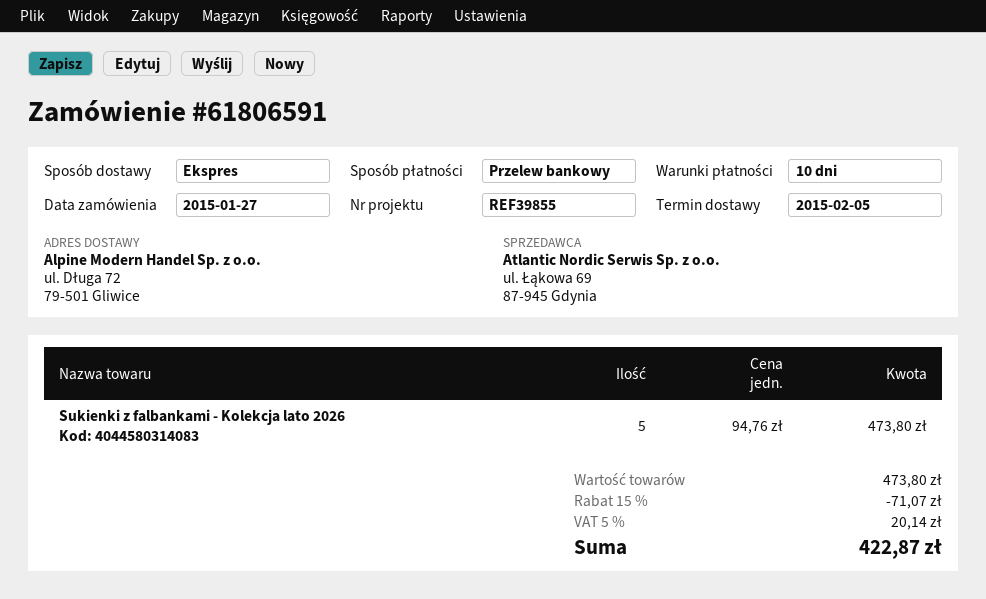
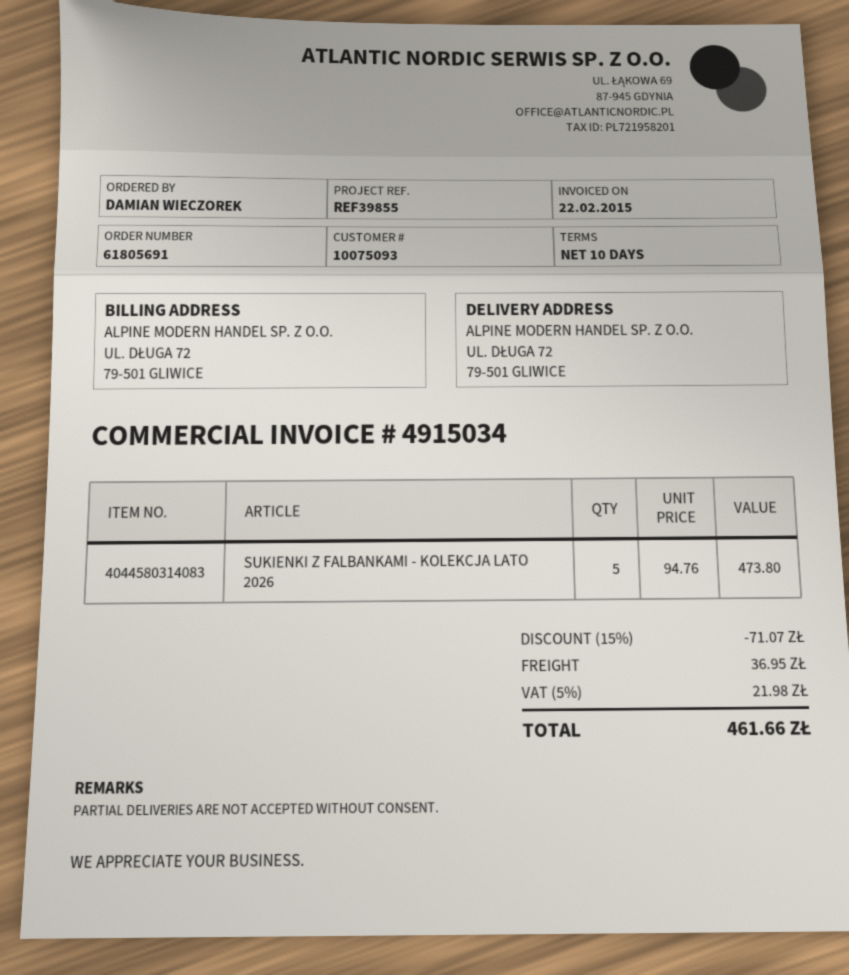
order number: 61806591 -> 61805691
shipping: none -> 36.95
tax: 5% = 20.14 -> 5% = 21.98
total: 422.87 -> 461.66

